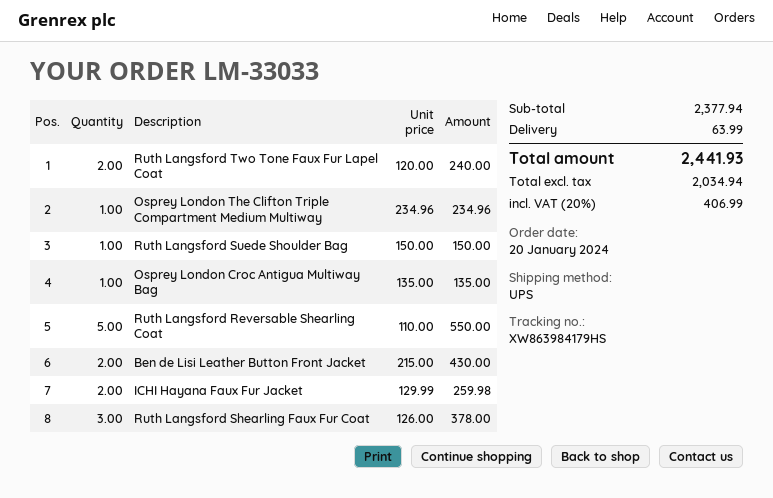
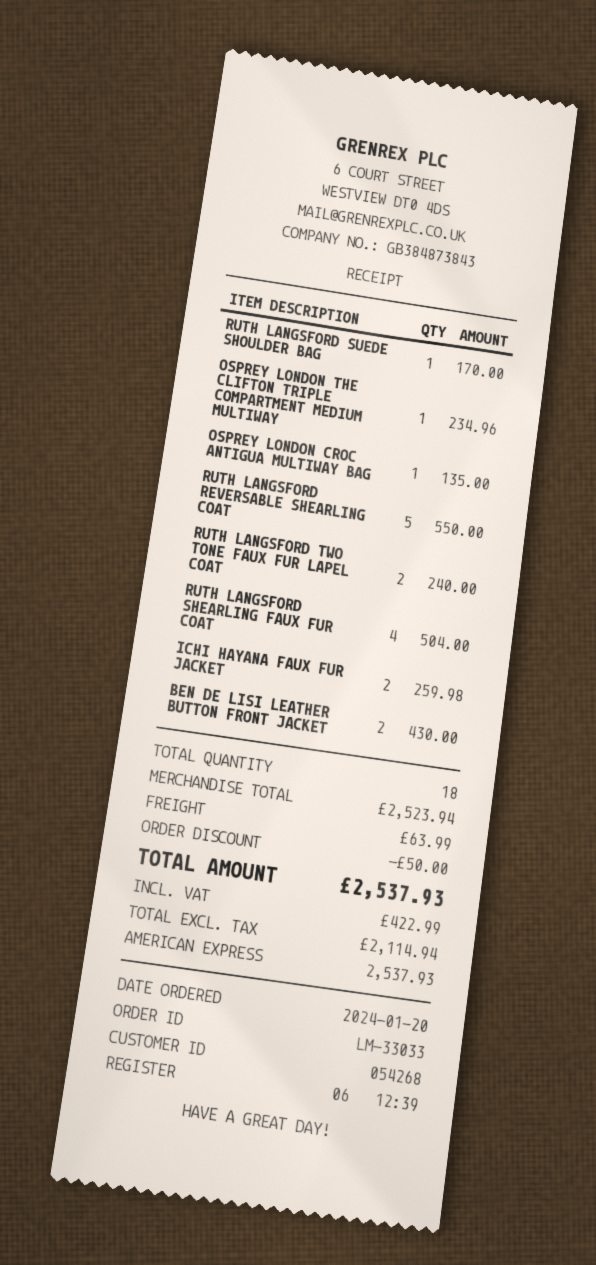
Ruth Langsford Suede Shoulder Bag: 1 for 150.00 -> 1 for 170.00
Ruth Langsford Shearling Faux Fur Coat: 3 for 378.00 -> 4 for 504.00
subtotal: 2377.94 -> 2523.94
discount: none -> 50.00
net: 2034.94 -> 2114.94
tax: 406.99 -> 422.99
total: 2441.93 -> 2537.93

